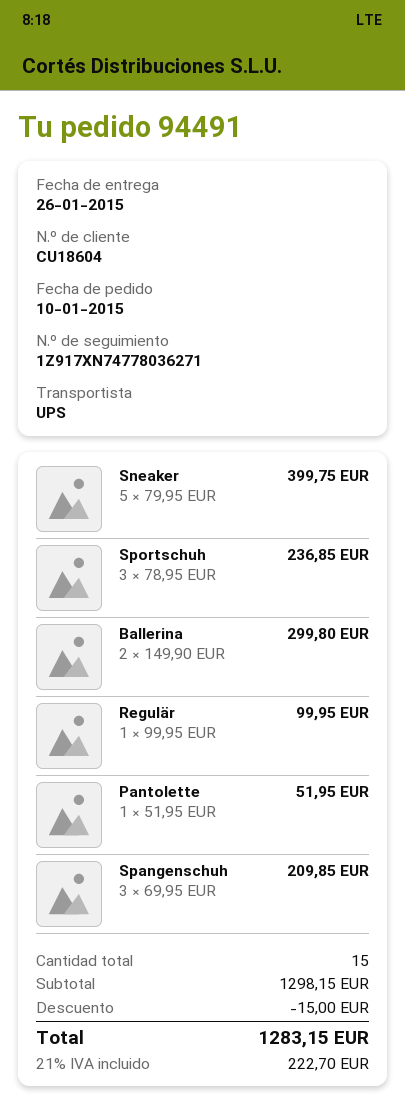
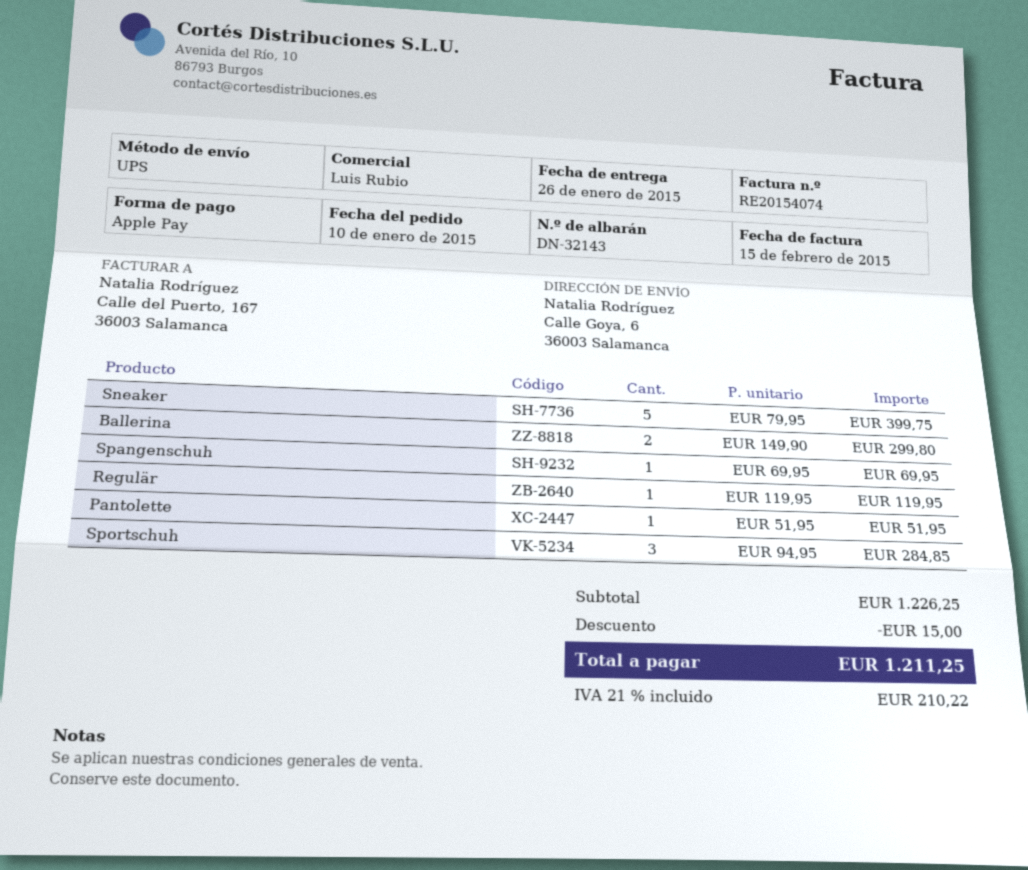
Sportschuh: 3 x 78.95 = 236.85 -> 3 x 94.95 = 284.85
Regulär: 1 x 99.95 = 99.95 -> 1 x 119.95 = 119.95
Spangenschuh: 3 x 69.95 = 209.85 -> 1 x 69.95 = 69.95
subtotal: 1298.15 -> 1226.25
tax: 21% = 222.70 -> 21% = 210.22
total: 1283.15 -> 1211.25

